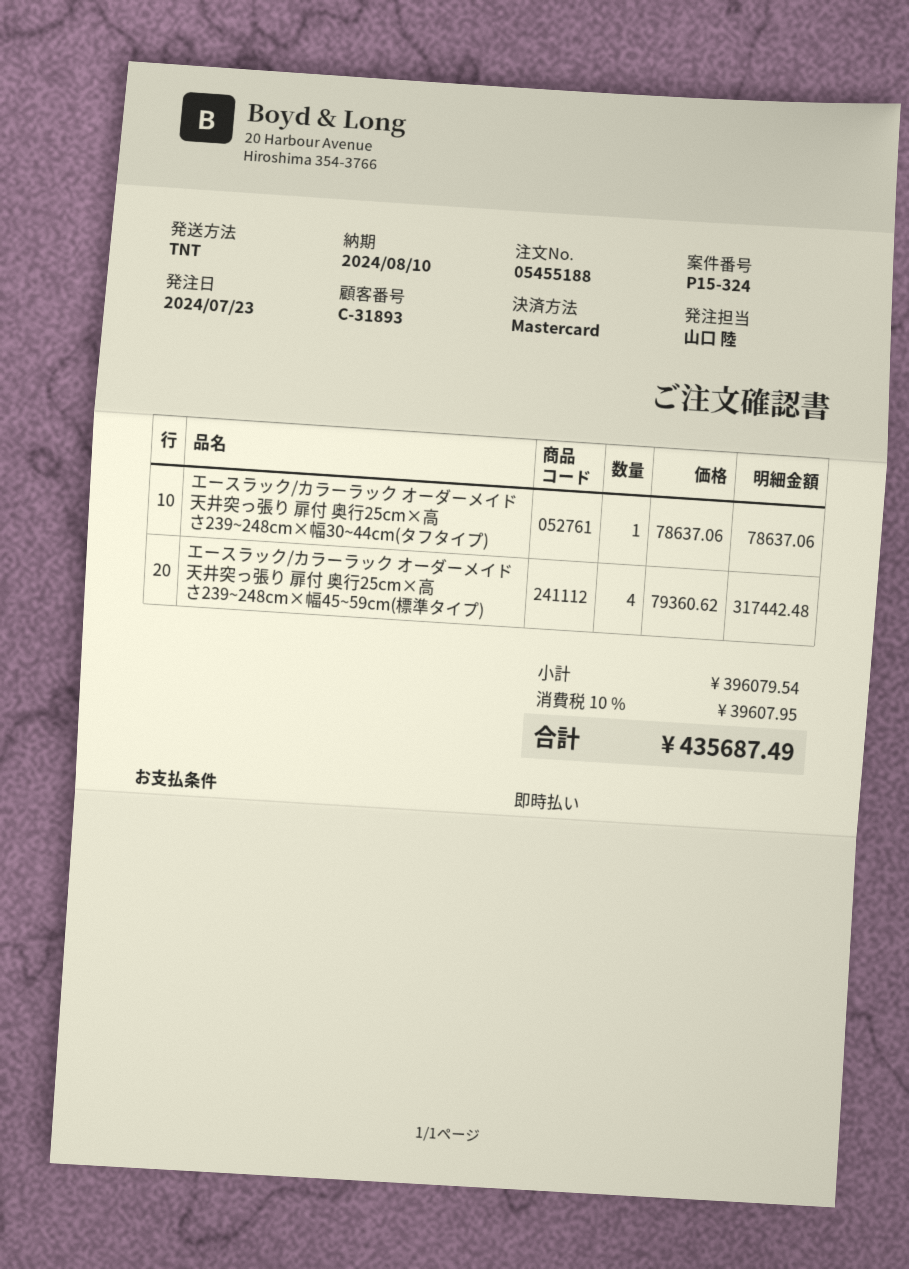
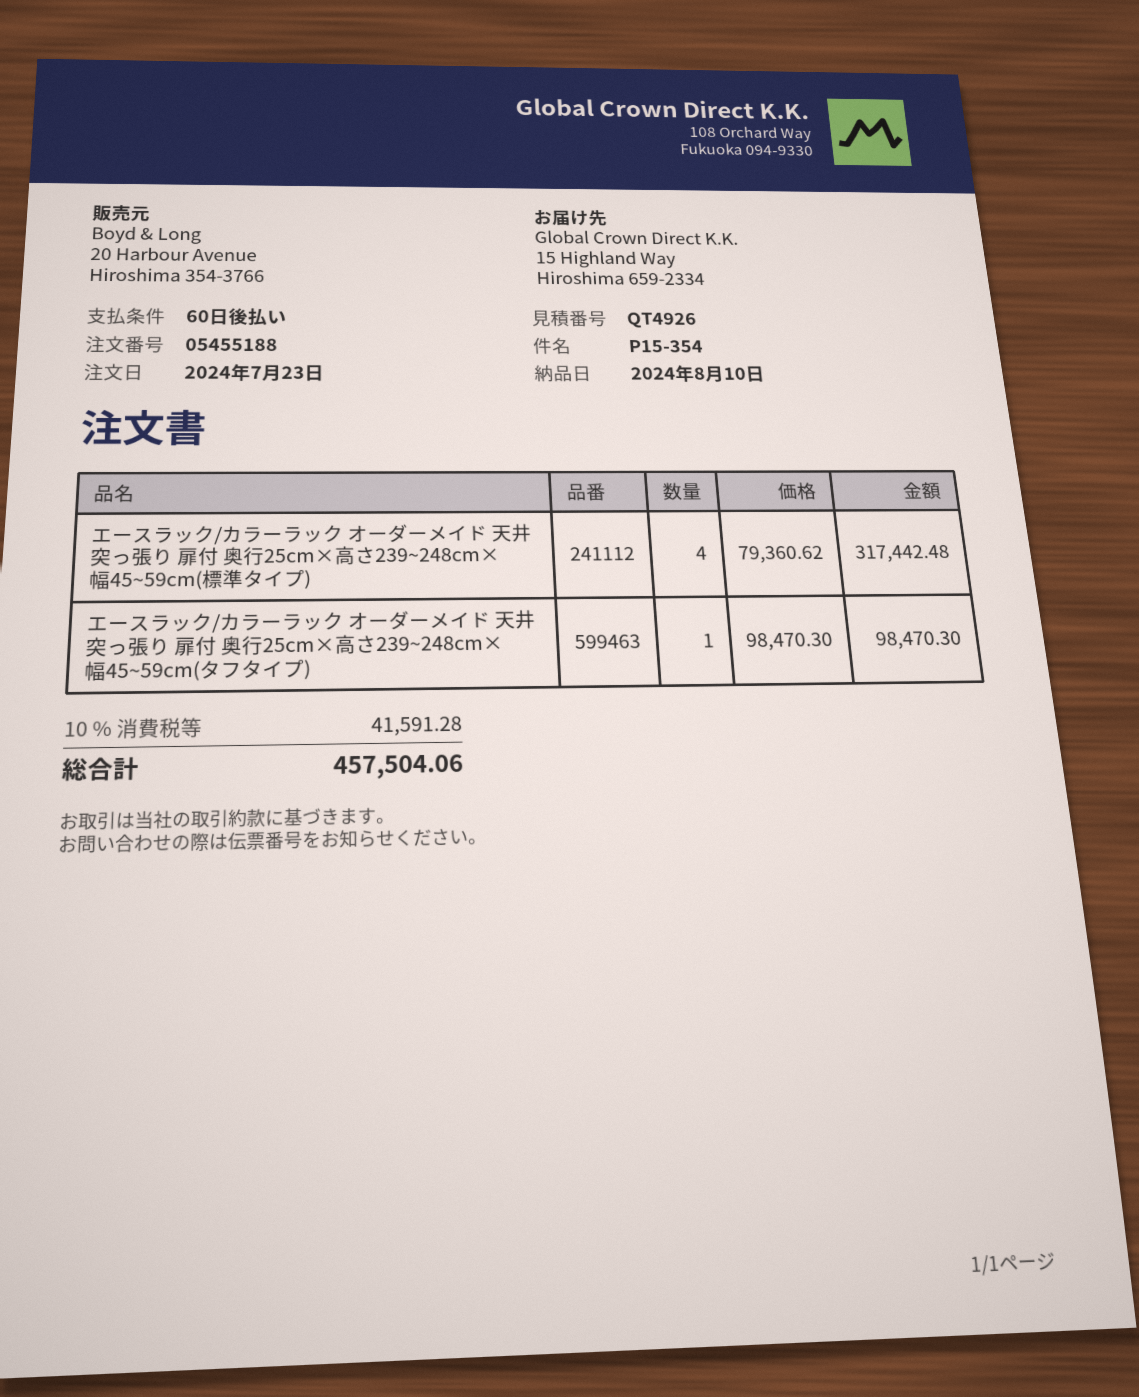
payment terms: on receipt -> 60 days
reference: P15-324 -> P15-354
エースラック/カラーラック オーダーメイド 天井突っ張り 扉付 奥行25cm×高さ239~248cm×幅30~44cm(タフタイプ): 1 x 78637.06 = 78637.06 -> none
エースラック/カラーラック オーダーメイド 天井突っ張り 扉付 奥行25cm×高さ239~248cm×幅45~59cm(タフタイプ): none -> 1 x 98470.30 = 98470.30
tax: 10% = 39607.95 -> 10% = 41591.28
total: 435687.49 -> 457504.06

